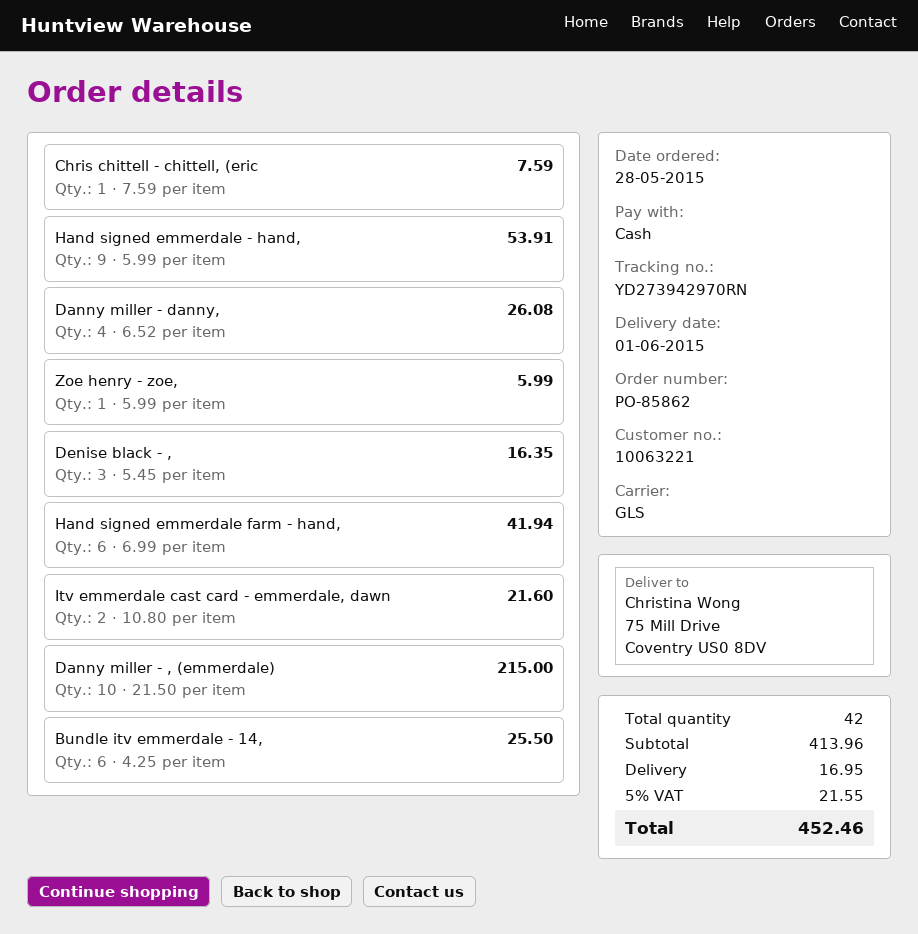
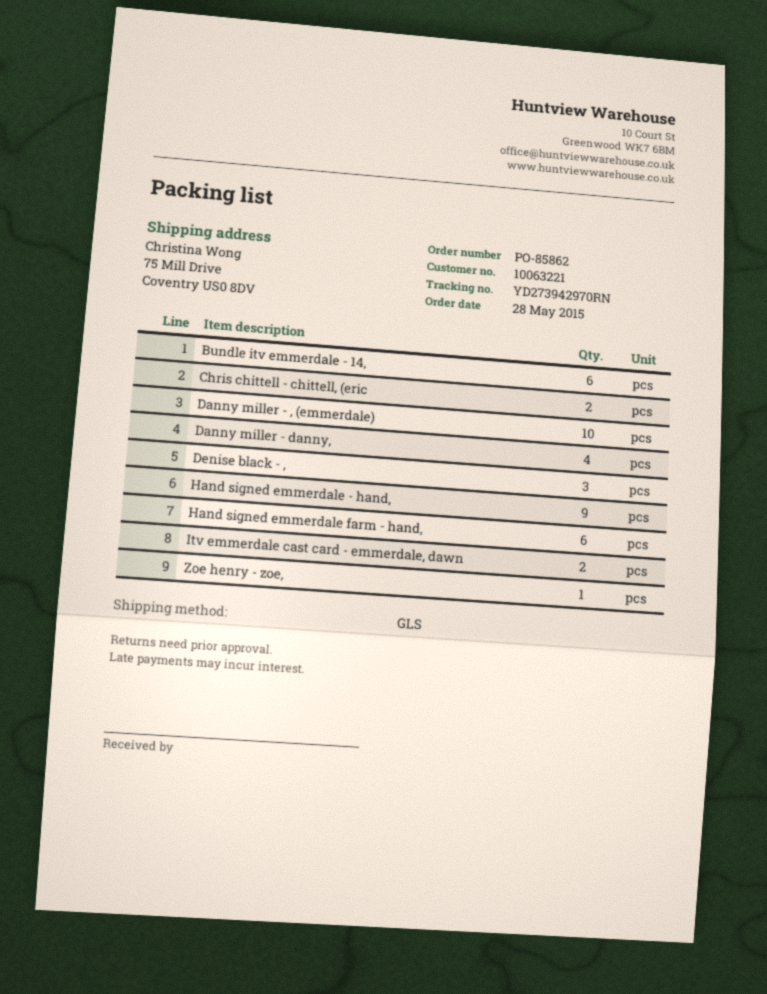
Chris chittell - chittell, (eric: 1 -> 2

